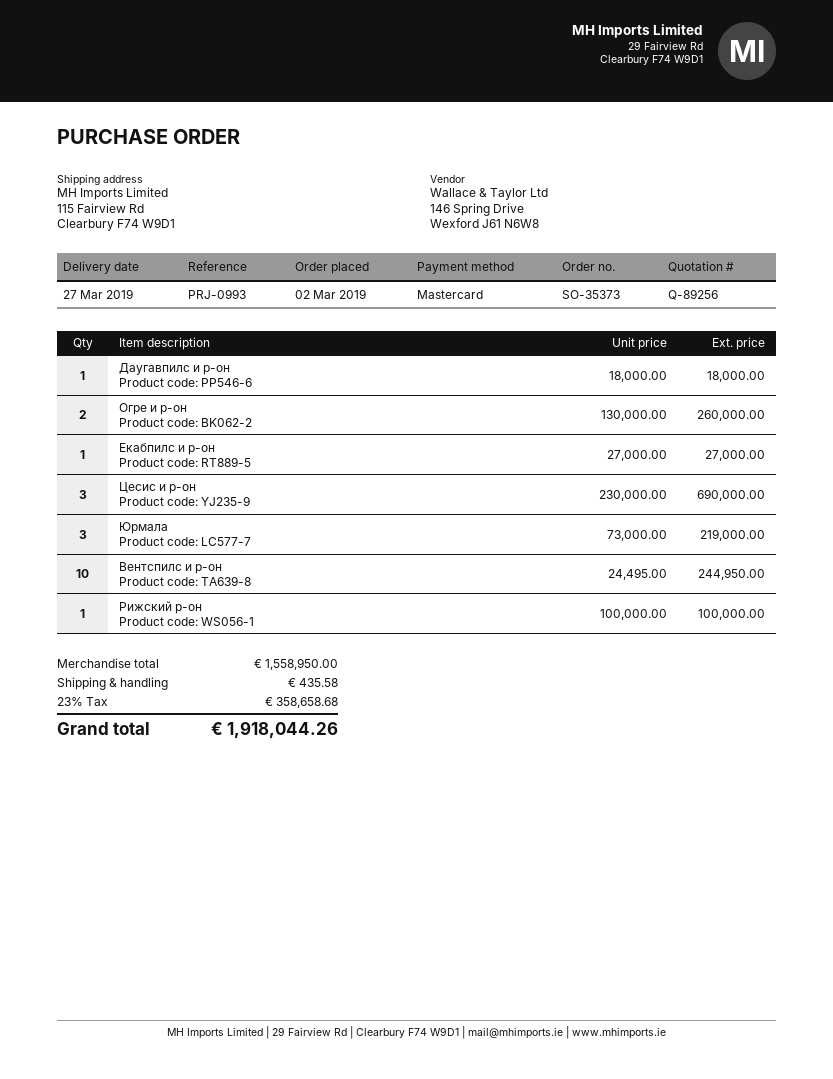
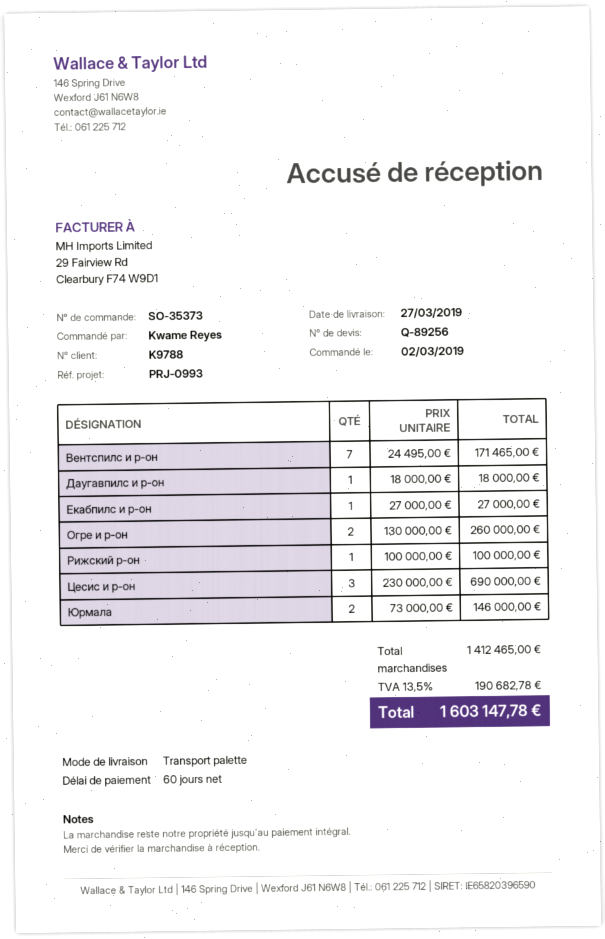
Юрмала: 3 x 73000.00 = 219000.00 -> 2 x 73000.00 = 146000.00
Вентспилс и р-он: 10 x 24495.00 = 244950.00 -> 7 x 24495.00 = 171465.00
subtotal: 1558950.00 -> 1412465.00
shipping: 435.58 -> none
tax: 23% = 358658.68 -> 13.5% = 190682.78
total: 1918044.26 -> 1603147.78

